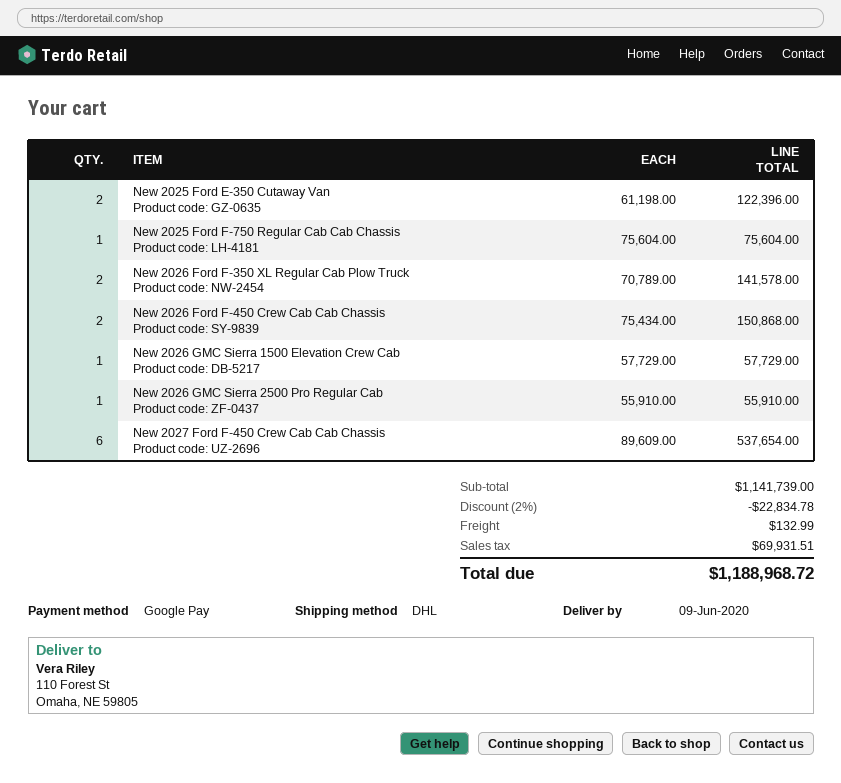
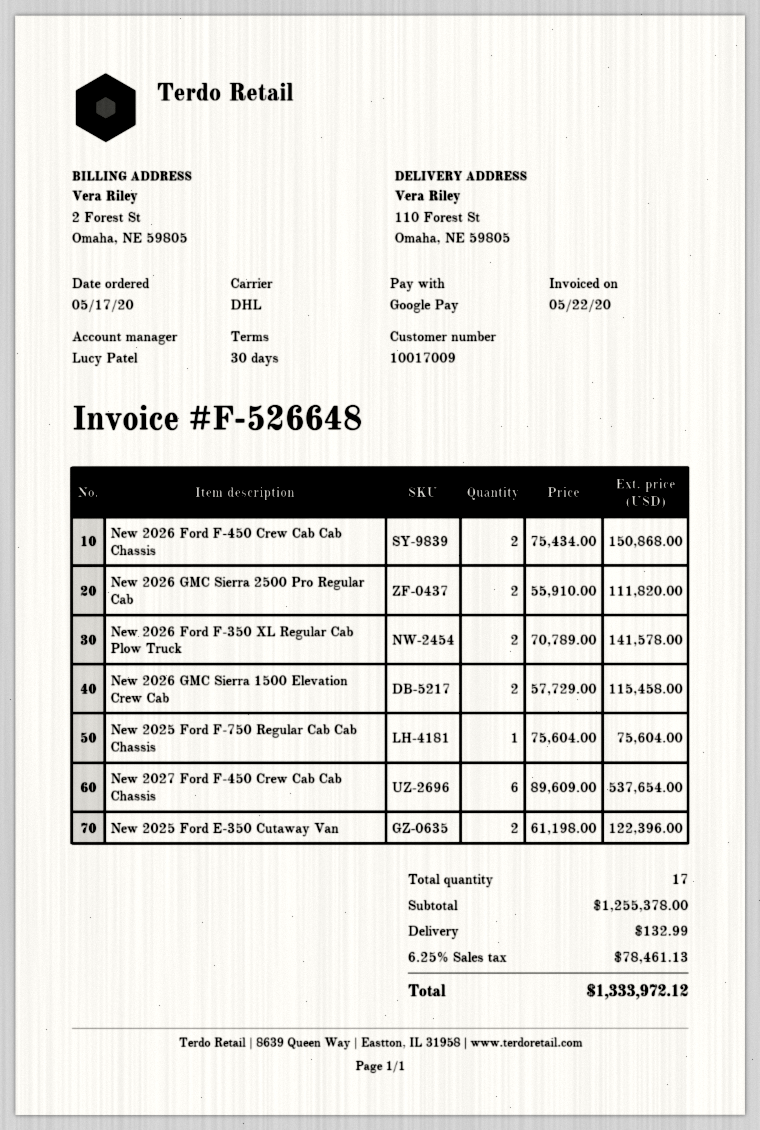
New 2026 GMC Sierra 1500 Elevation Crew Cab: 1 x 57729.00 = 57729.00 -> 2 x 57729.00 = 115458.00
New 2026 GMC Sierra 2500 Pro Regular Cab: 1 x 55910.00 = 55910.00 -> 2 x 55910.00 = 111820.00
subtotal: 1141739.00 -> 1255378.00
discount: 2% = 22834.78 -> none
tax: 69931.51 -> 78461.13
total: 1188968.72 -> 1333972.12

